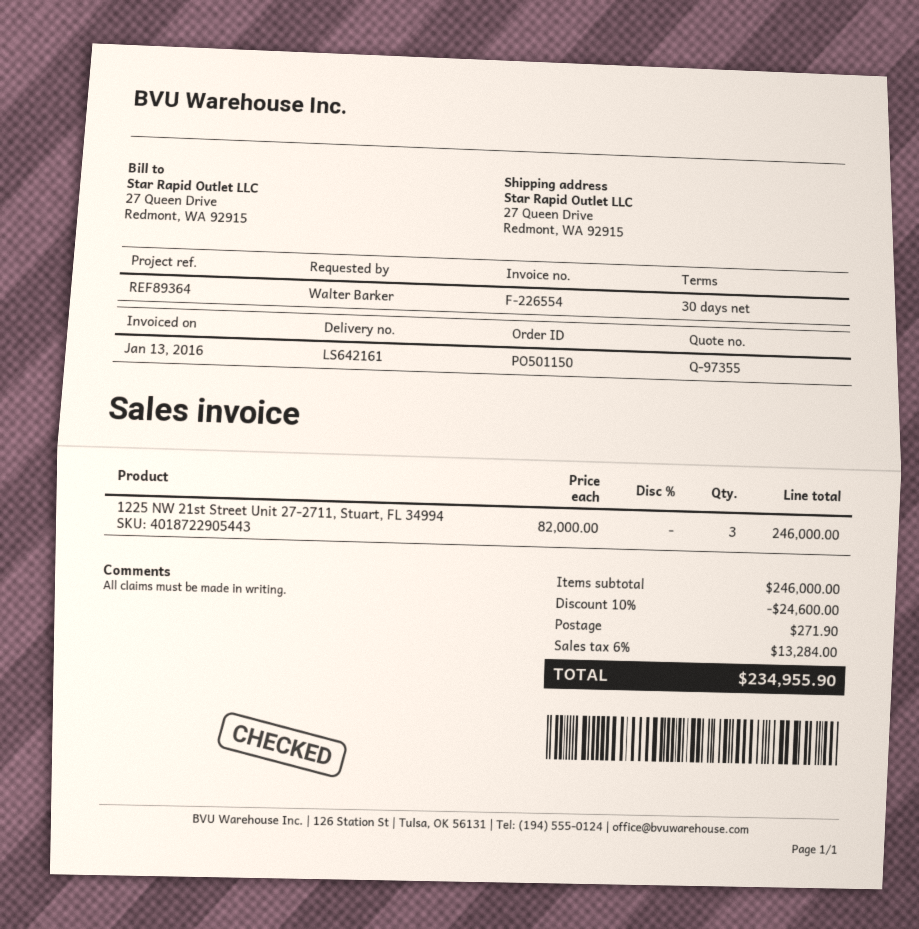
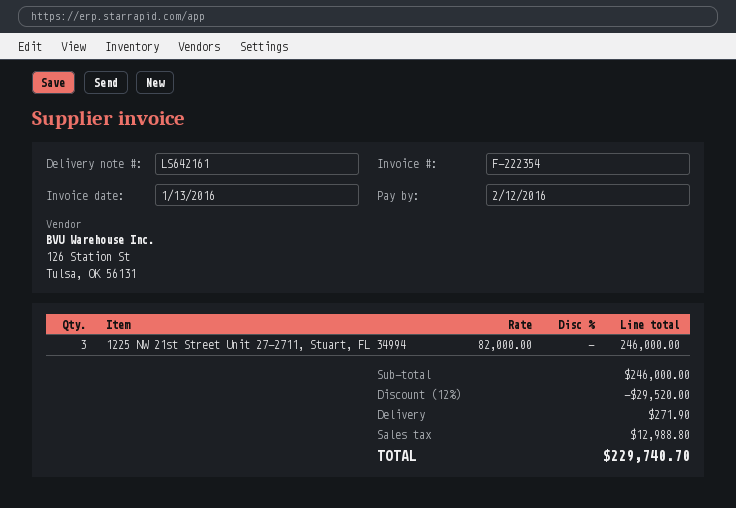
invoice number: F-226554 -> F-222354
discount: 10% = 24600.00 -> 12% = 29520.00
tax: 13284.00 -> 12988.80
total: 234955.90 -> 229740.70

